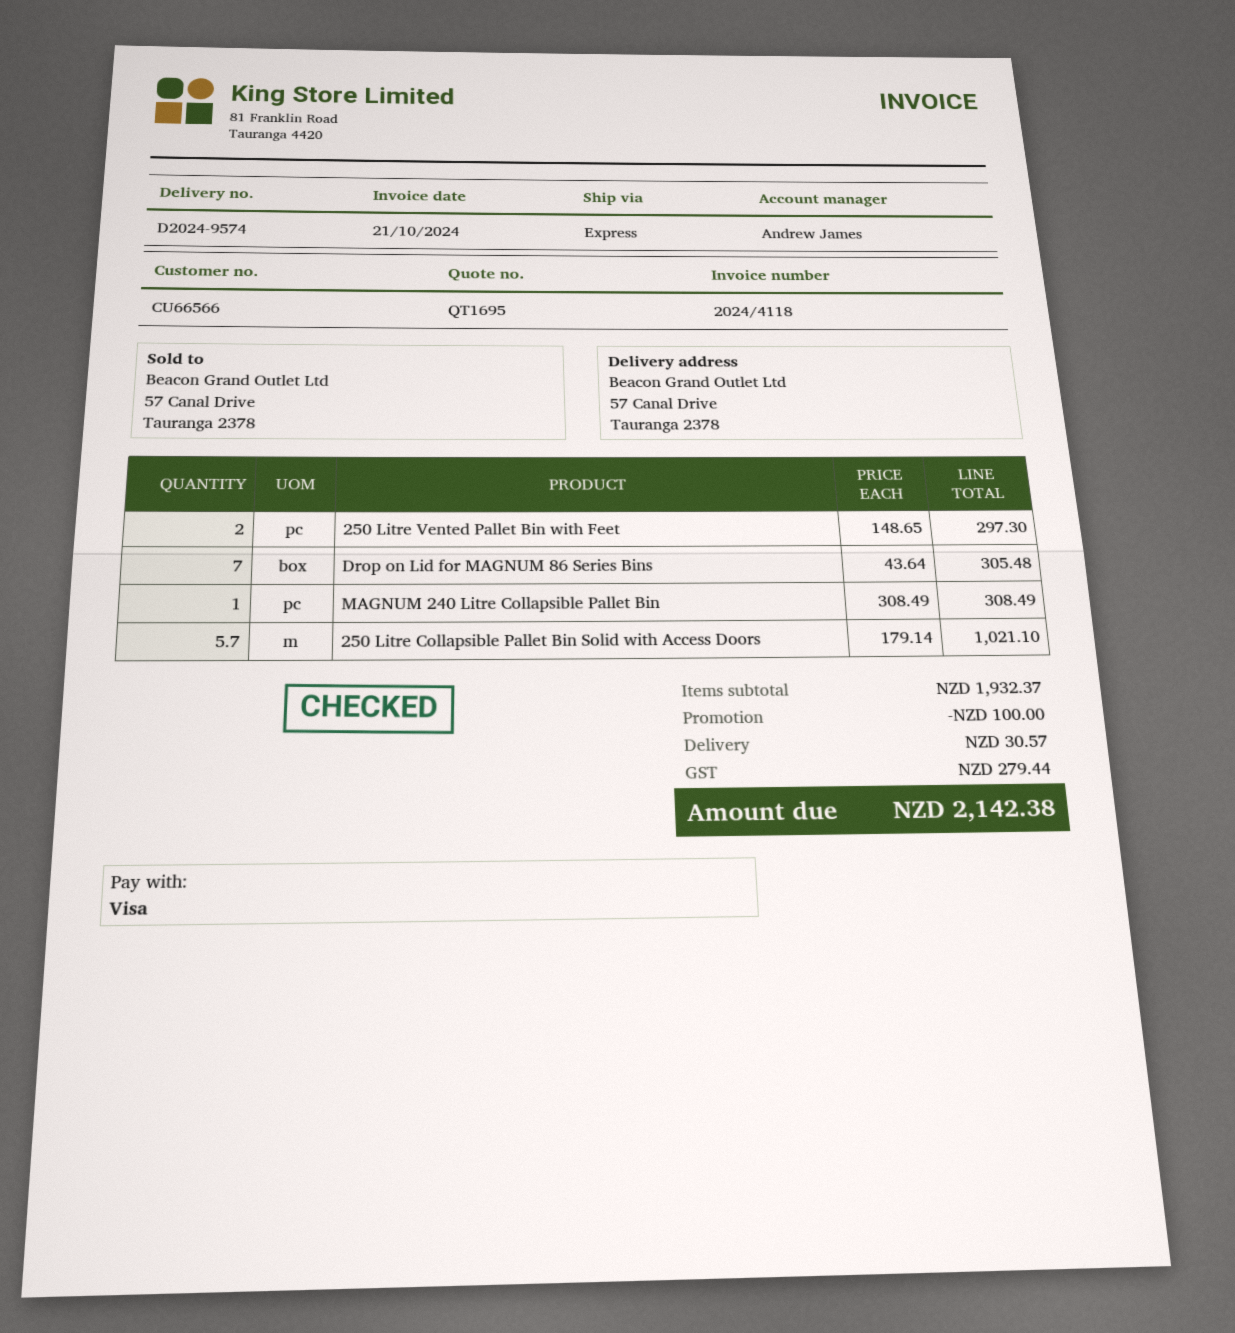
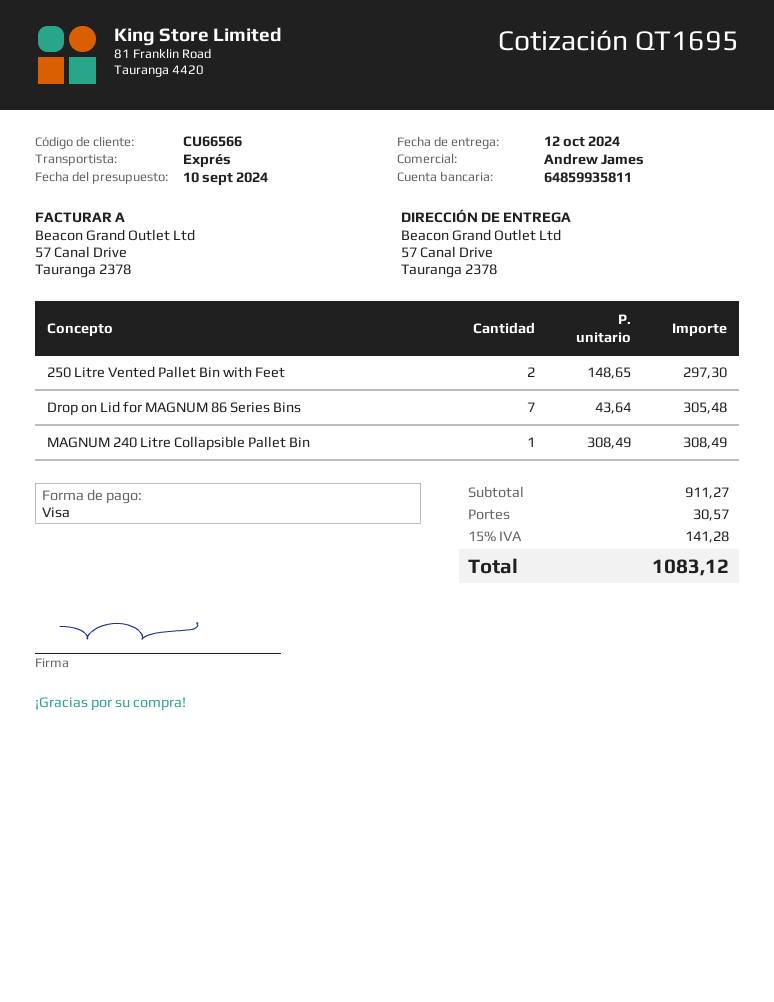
250 Litre Collapsible Pallet Bin Solid with Access Doors: 5.7 x 179.14 = 1021.10 -> none
subtotal: 1932.37 -> 911.27
discount: 100.00 -> none
tax: 279.44 -> 141.28
total: 2142.38 -> 1083.12

